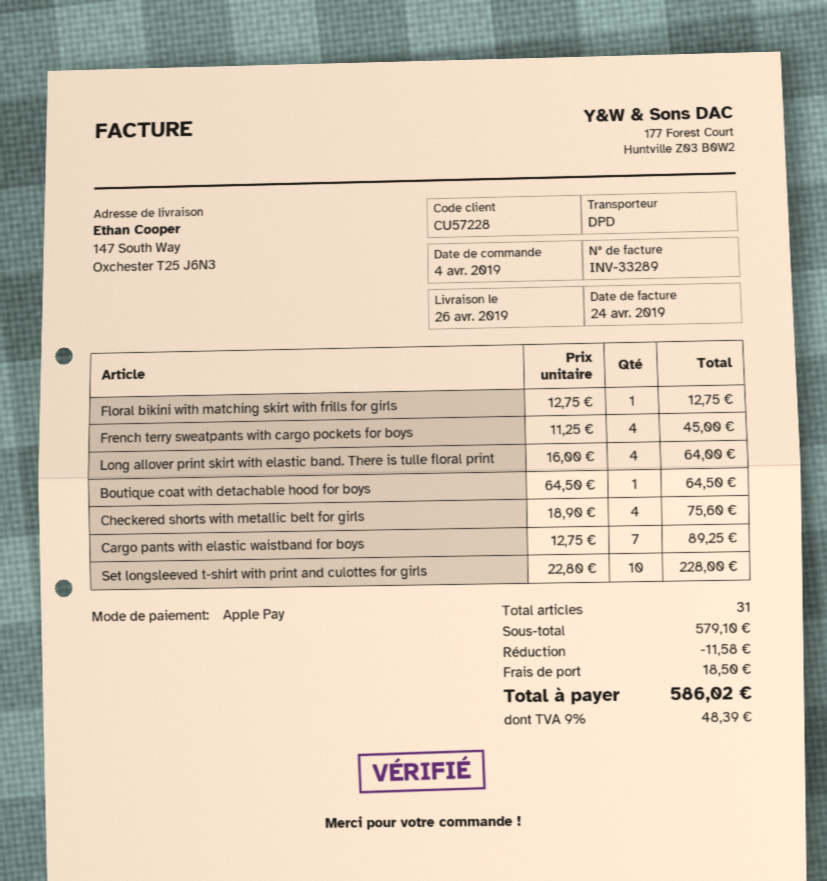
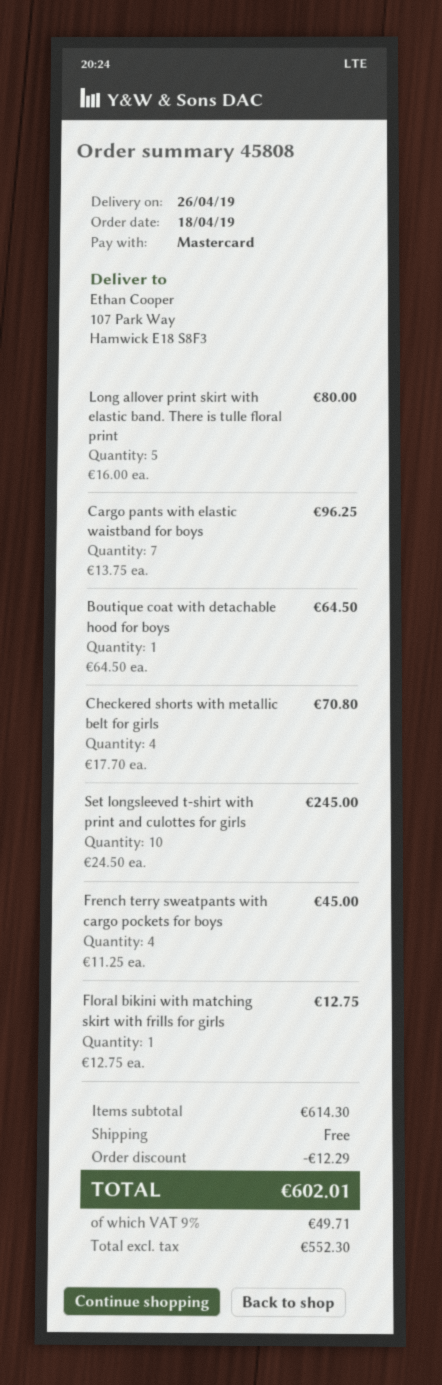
order date: 2019-04-04 -> 2019-04-18
payment method: Apple Pay -> Mastercard
ship to: 147 South Way, Oxchester T25 J6N3 -> 107 Park Way, Hamwick E18 S8F3
Long allover print skirt with elastic band. There is tulle floral print: 4 x 16.00 = 64.00 -> 5 x 16.00 = 80.00
Checkered shorts with metallic belt for girls: 4 x 18.90 = 75.60 -> 4 x 17.70 = 70.80
Cargo pants with elastic waistband for boys: 7 x 12.75 = 89.25 -> 7 x 13.75 = 96.25
Set longsleeved t-shirt with print and culottes for girls: 10 x 22.80 = 228.00 -> 10 x 24.50 = 245.00
subtotal: 579.10 -> 614.30
discount: 11.58 -> 12.29
shipping: 18.50 -> 0.00
tax: 9% = 48.39 -> 9% = 49.71
total: 586.02 -> 602.01

